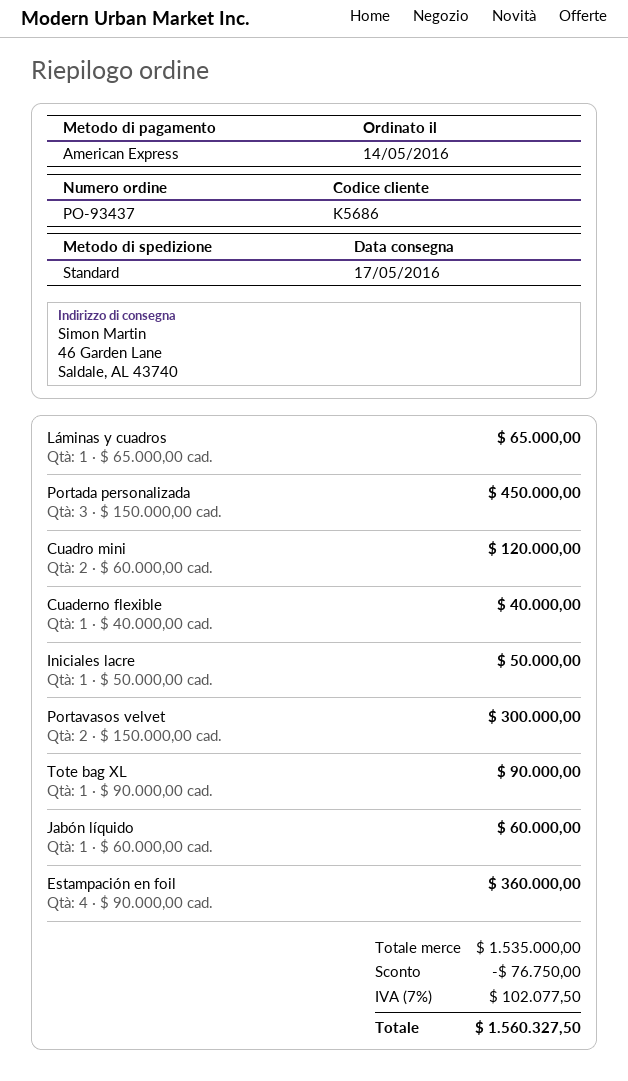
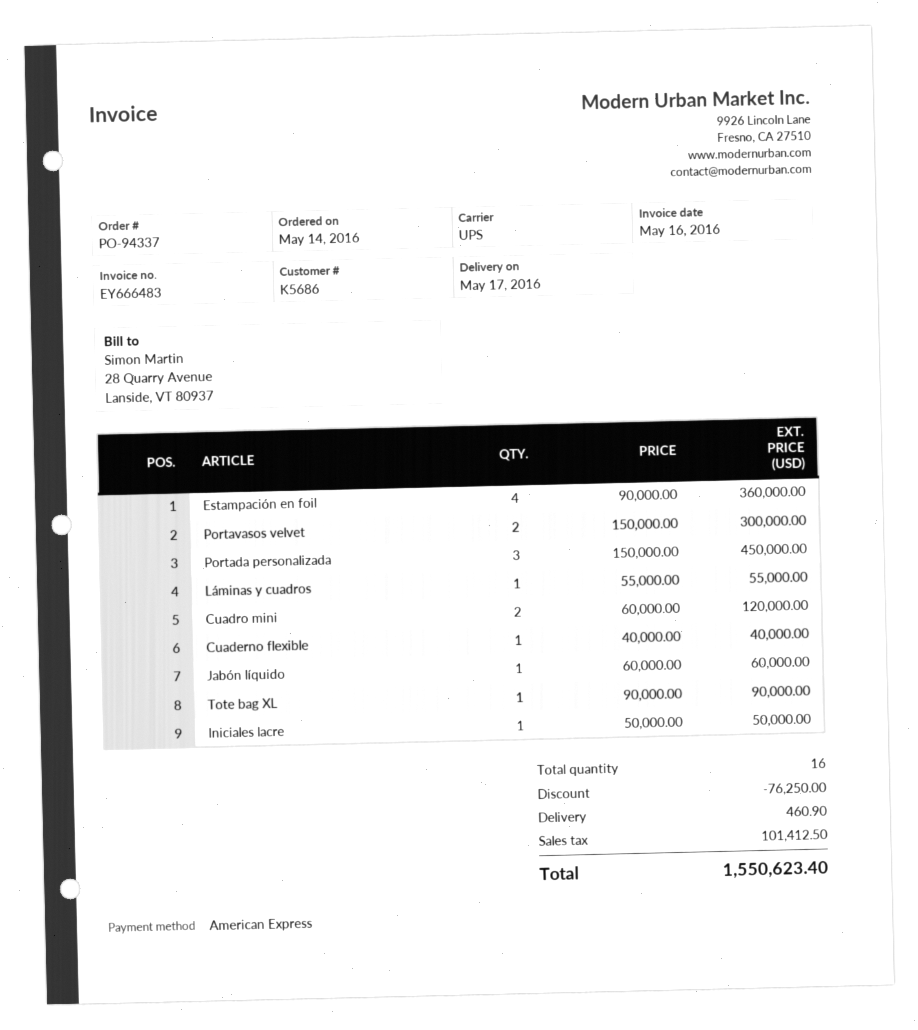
order number: PO-93437 -> PO-94337
shipping method: standard -> UPS
Láminas y cuadros: 1 x 65000.00 = 65000.00 -> 1 x 55000.00 = 55000.00
discount: 76750.00 -> 76250.00
shipping: none -> 460.90
tax: 102077.50 -> 101412.50
total: 1560327.50 -> 1550623.40

